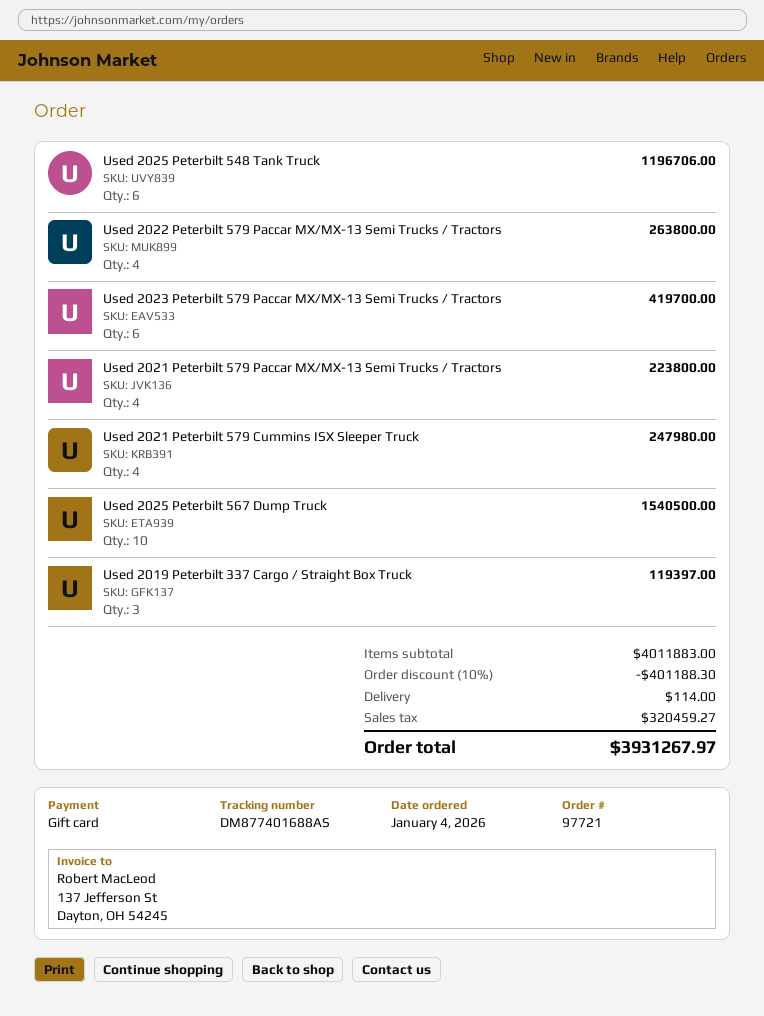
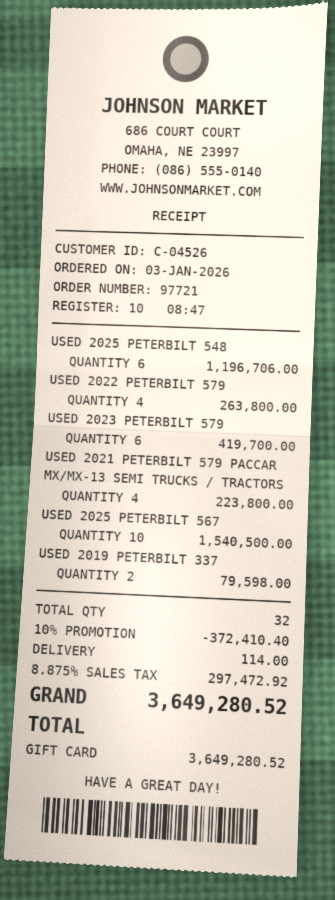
order date: 2026-01-04 -> 2026-01-03
Used 2021 Peterbilt 579 Cummins ISX Sleeper Truck: 4 for 247980.00 -> none
Used 2019 Peterbilt 337 Cargo / Straight Box Truck: 3 for 119397.00 -> 2 for 79598.00
discount: 10% = 401188.30 -> 10% = 372410.40
tax: 320459.27 -> 297472.92
total: 3931267.97 -> 3649280.52

